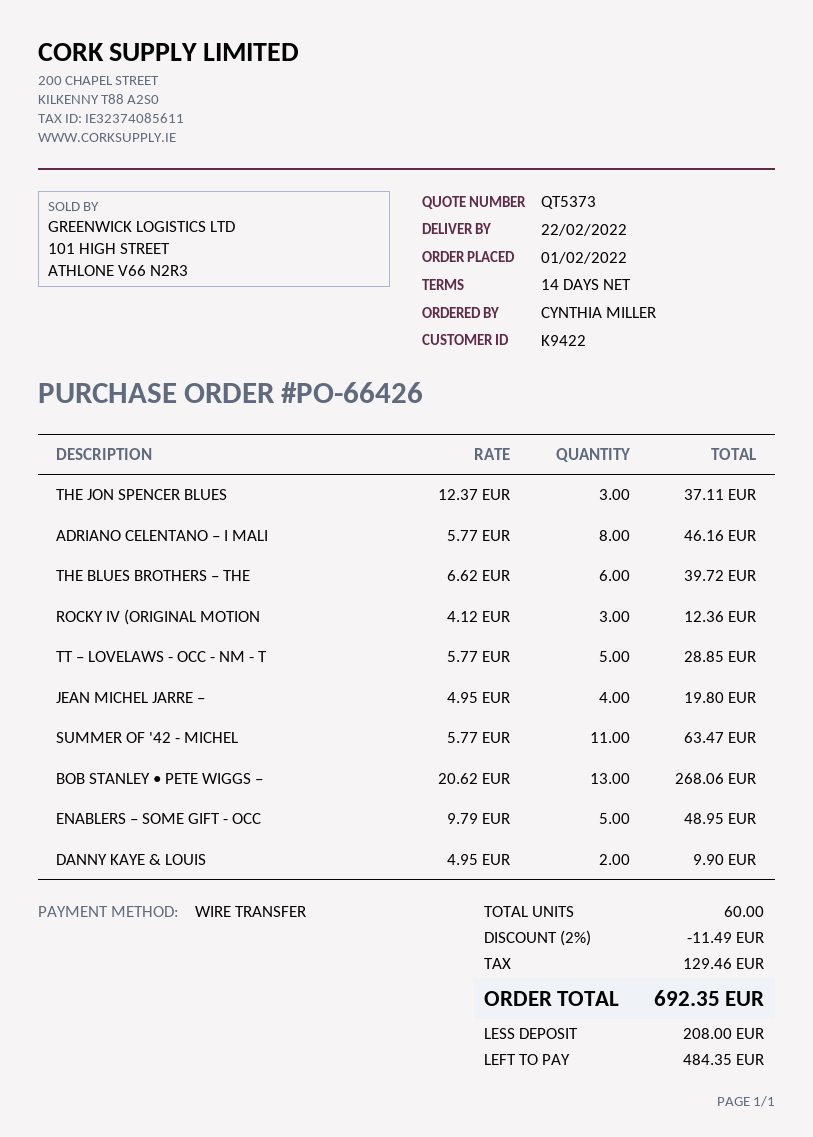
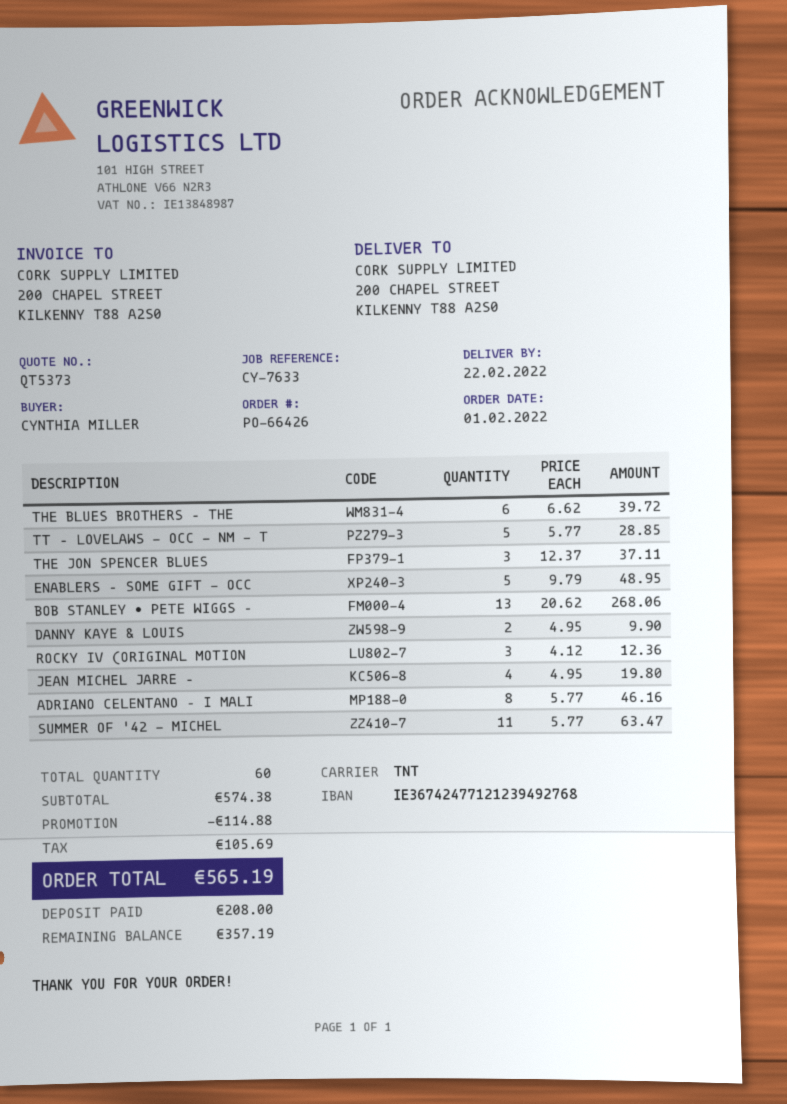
discount: 11.49 -> 114.88
tax: 129.46 -> 105.69
total: 692.35 -> 565.19
balance: 484.35 -> 357.19

